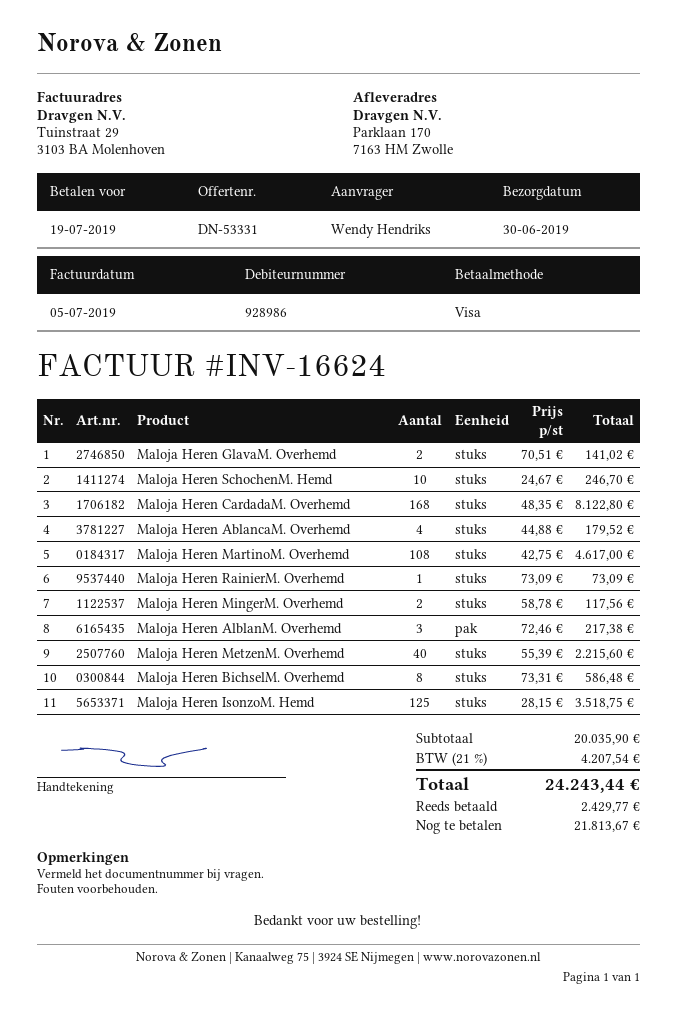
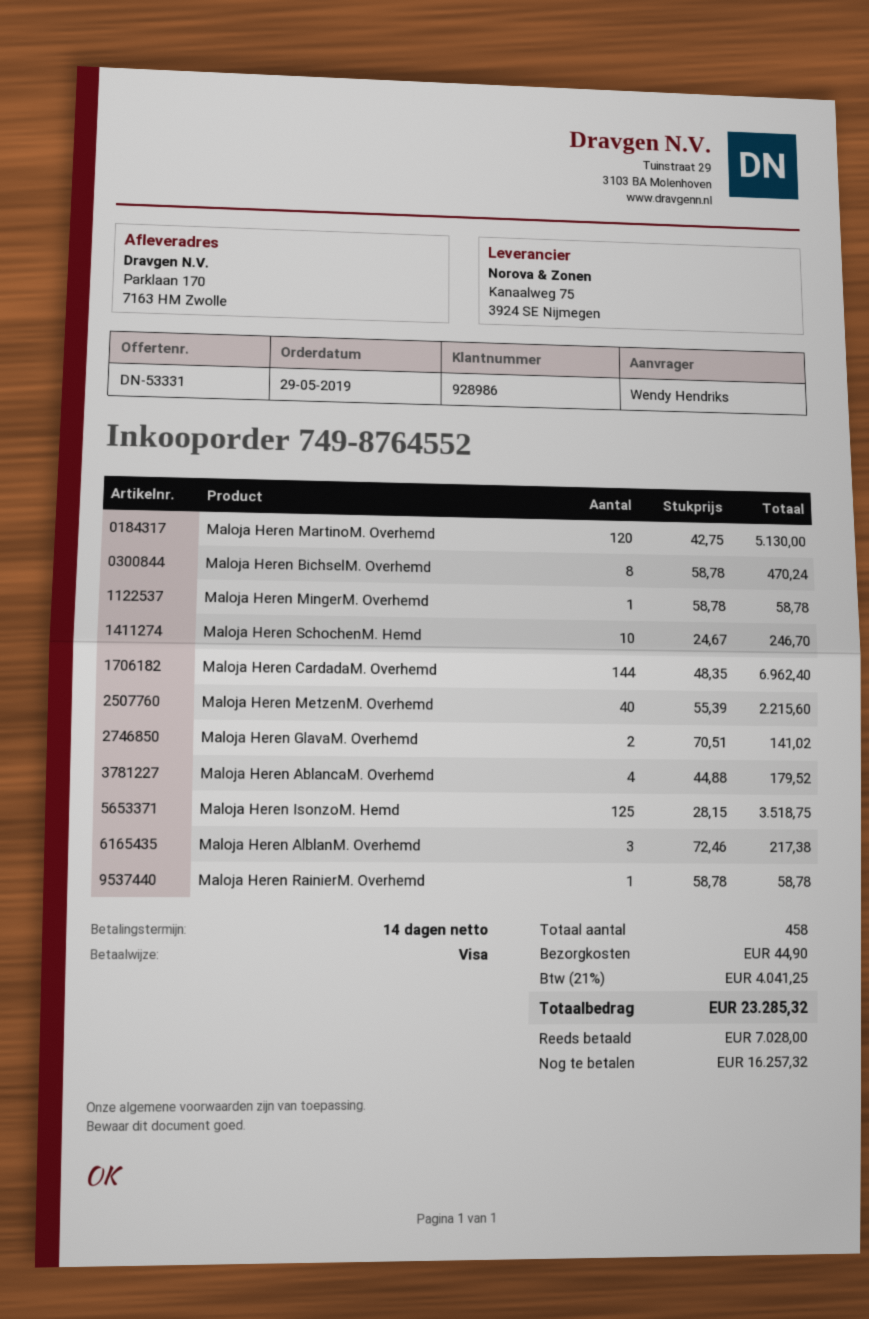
Maloja Heren CardadaM. Overhemd: 168 x 48.35 = 8122.80 -> 144 x 48.35 = 6962.40
Maloja Heren MartinoM. Overhemd: 108 x 42.75 = 4617.00 -> 120 x 42.75 = 5130.00
Maloja Heren RainierM. Overhemd: 1 x 73.09 = 73.09 -> 1 x 58.78 = 58.78
Maloja Heren MingerM. Overhemd: 2 x 58.78 = 117.56 -> 1 x 58.78 = 58.78
Maloja Heren BichselM. Overhemd: 8 x 73.31 = 586.48 -> 8 x 58.78 = 470.24
shipping: none -> 44.90
tax: 21% = 4207.54 -> 21% = 4041.25
total: 24243.44 -> 23285.32
deposit: 2429.77 -> 7028.00
balance: 21813.67 -> 16257.32

